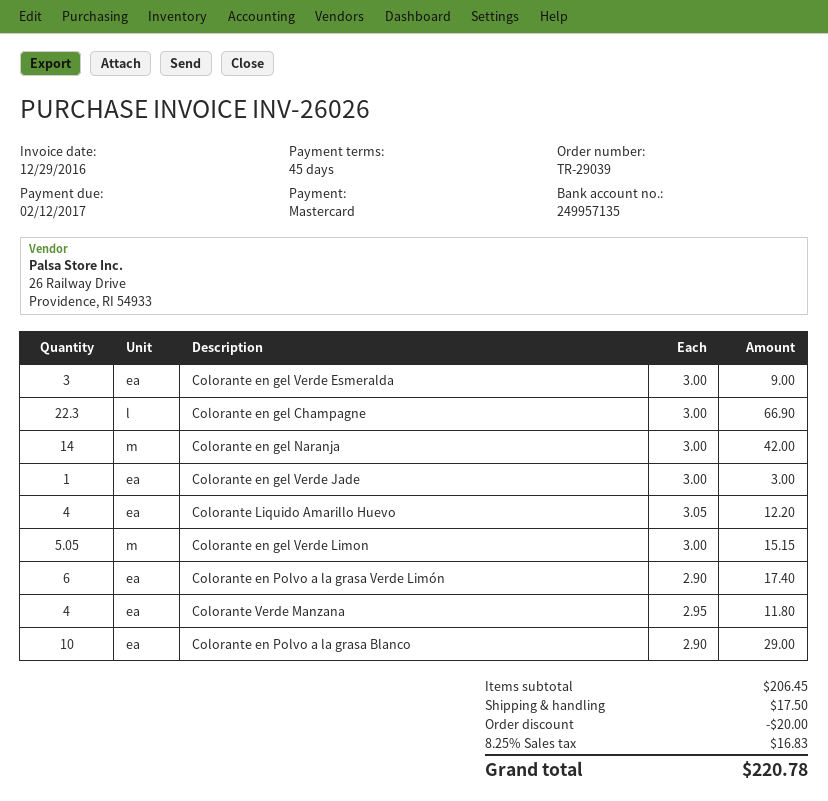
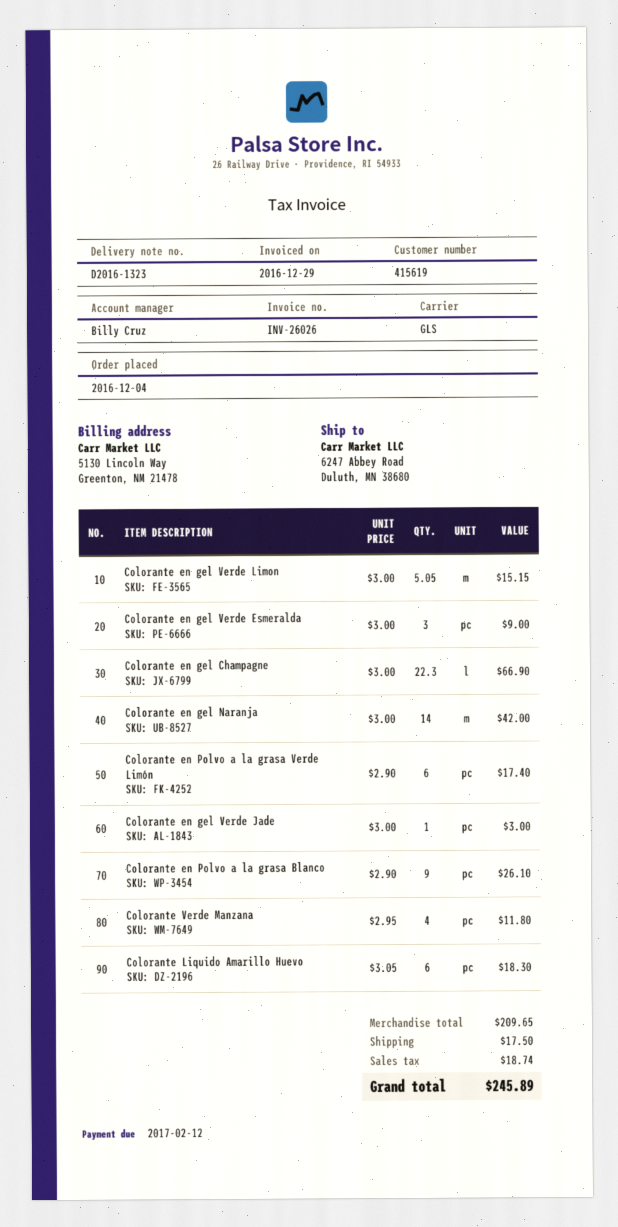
Colorante Liquido Amarillo Huevo: 4 x 3.05 = 12.20 -> 6 x 3.05 = 18.30
Colorante en Polvo a la grasa Blanco: 10 x 2.90 = 29.00 -> 9 x 2.90 = 26.10
subtotal: 206.45 -> 209.65
discount: 20.00 -> none
tax: 16.83 -> 18.74
total: 220.78 -> 245.89

